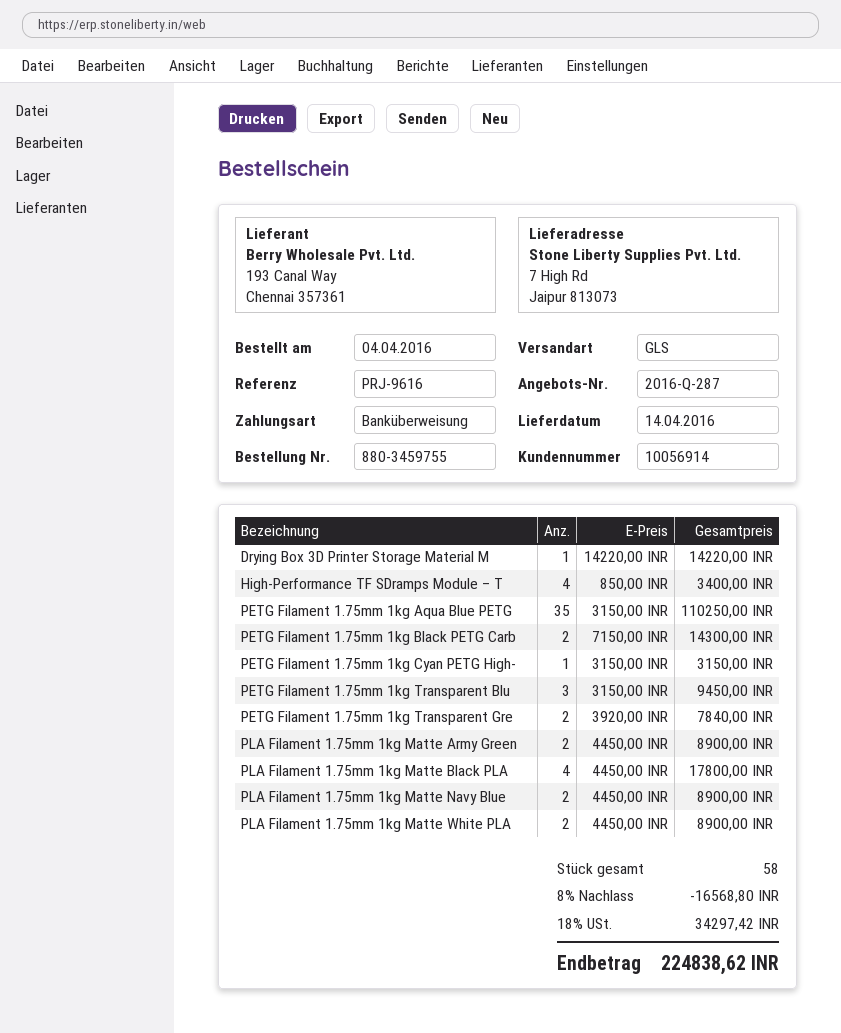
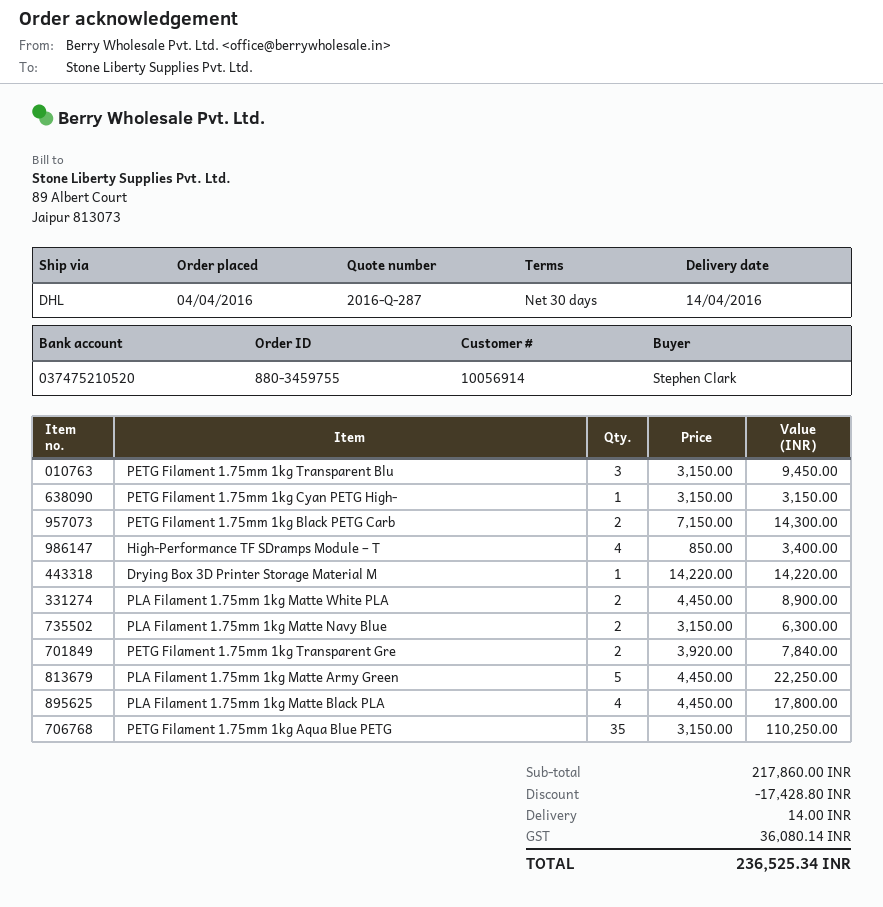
shipping method: GLS -> DHL
PLA Filament 1.75mm 1kg Matte Army Green: 2 x 4450.00 = 8900.00 -> 5 x 4450.00 = 22250.00
PLA Filament 1.75mm 1kg Matte Navy Blue: 2 x 4450.00 = 8900.00 -> 2 x 3150.00 = 6300.00
discount: 16568.80 -> 17428.80
shipping: none -> 14.00
tax: 34297.42 -> 36080.14
total: 224838.62 -> 236525.34

